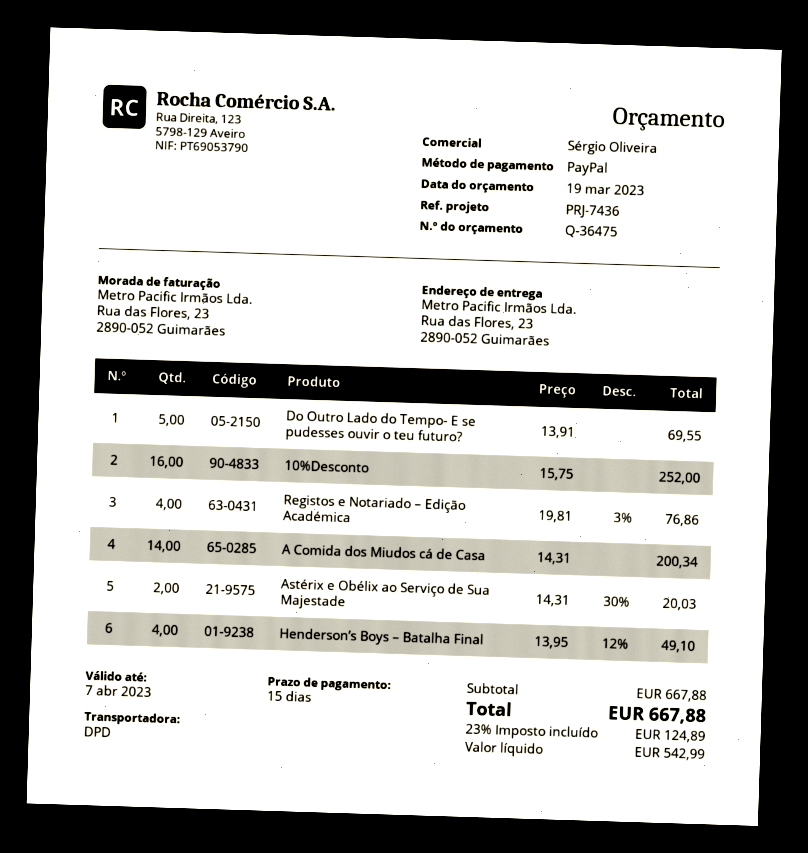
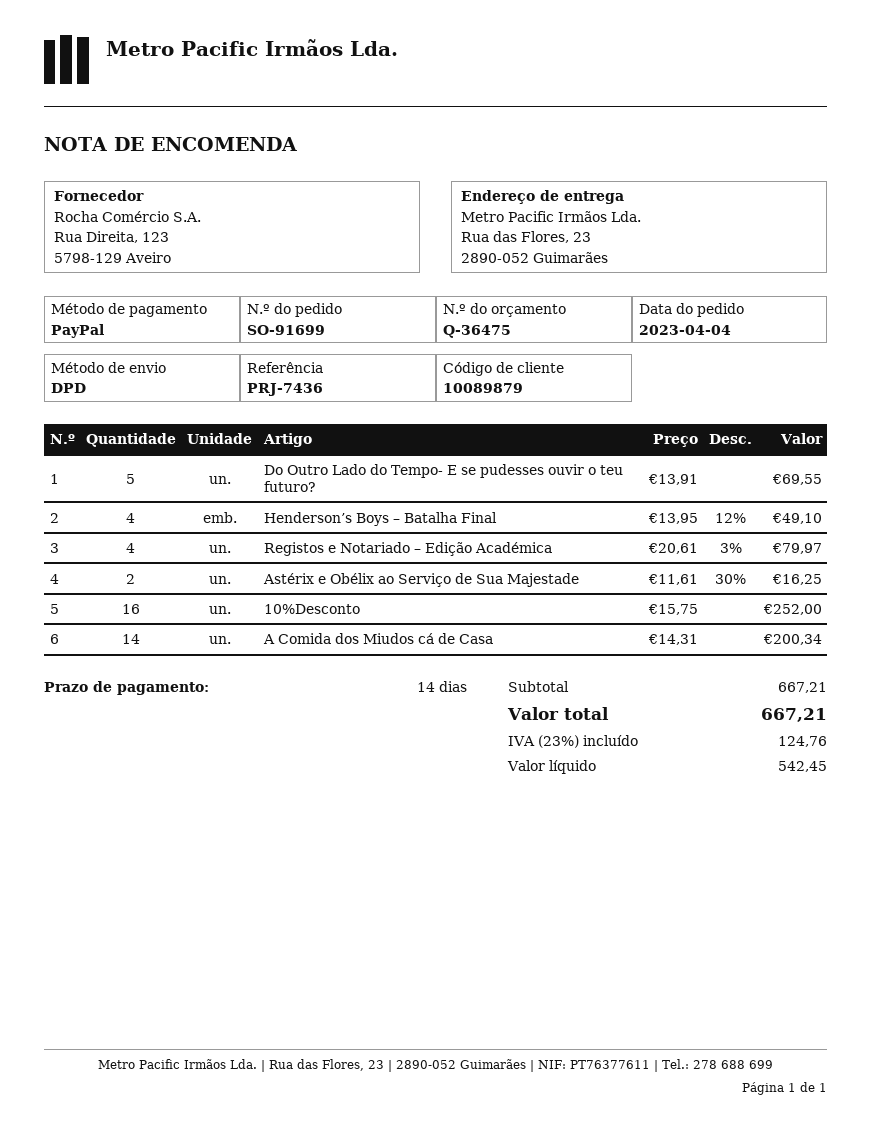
payment terms: 15 days -> 14 days
Registos e Notariado – Edição Académica: 4 x 19.81 - 3% = 76.86 -> 4 x 20.61 - 3% = 79.97
Astérix e Obélix ao Serviço de Sua Majestade: 2 x 14.31 - 30% = 20.03 -> 2 x 11.61 - 30% = 16.25
subtotal: 667.88 -> 667.21
net: 542.99 -> 542.45
tax: 23% = 124.89 -> 23% = 124.76
total: 667.88 -> 667.21

